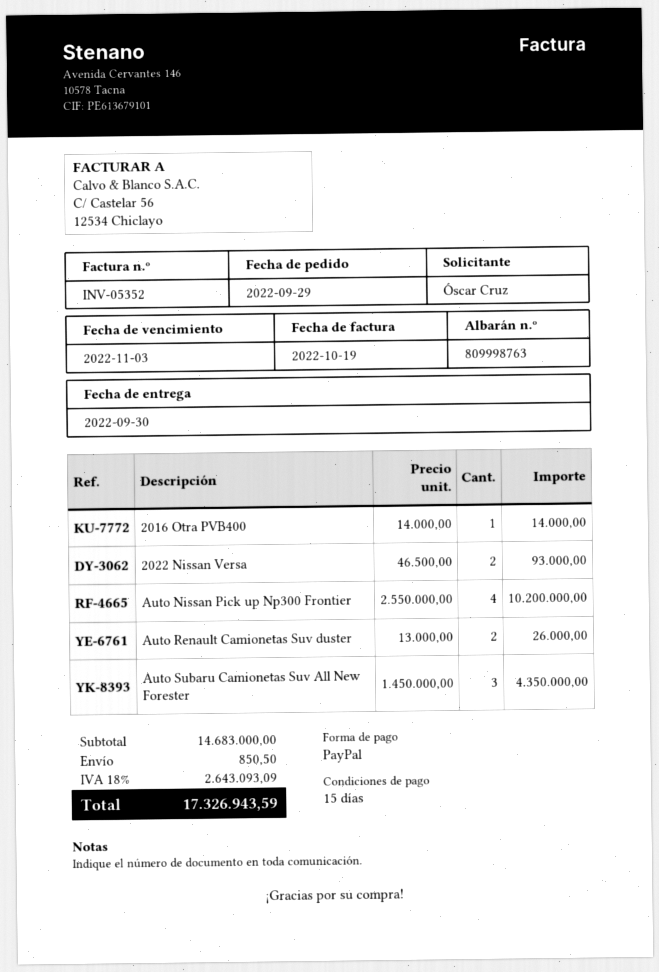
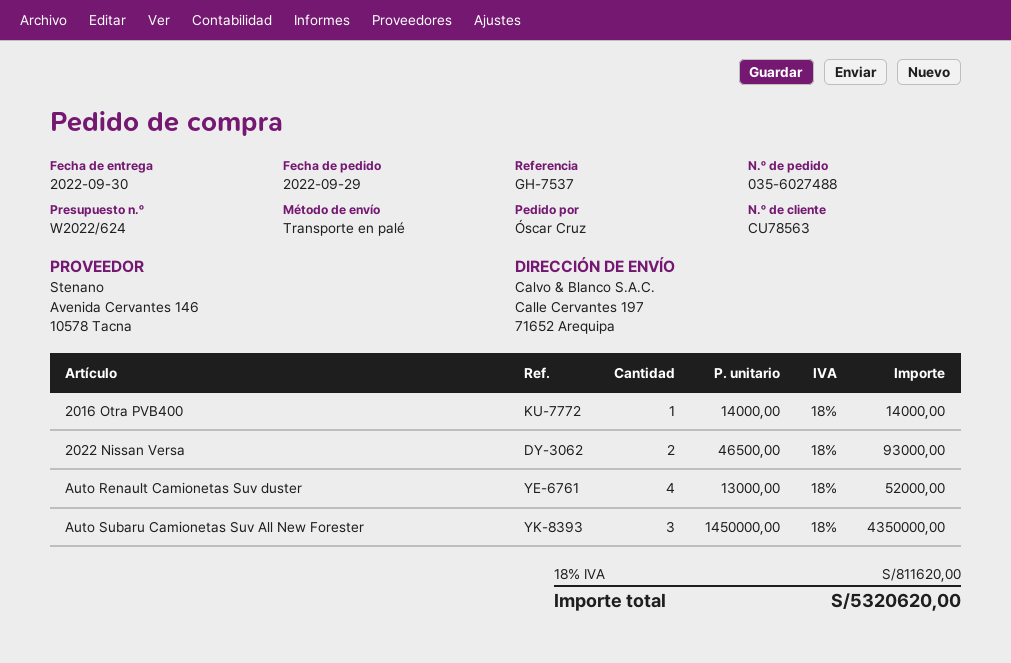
Auto Nissan Pick up Np300 Frontier: 4 x 2550000.00 = 10200000.00 -> none
Auto Renault Camionetas Suv duster: 2 x 13000.00 = 26000.00 -> 4 x 13000.00 = 52000.00
shipping: 850.50 -> none
tax: 18% = 2643093.09 -> 18% = 811620.00
total: 17326943.59 -> 5320620.00

